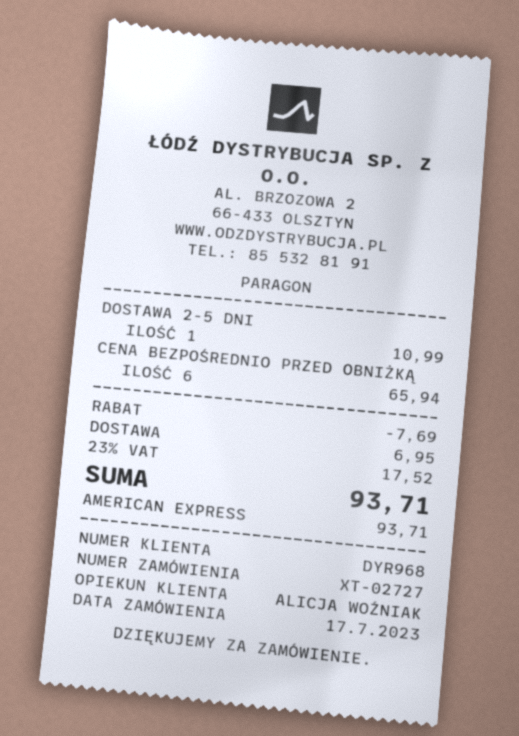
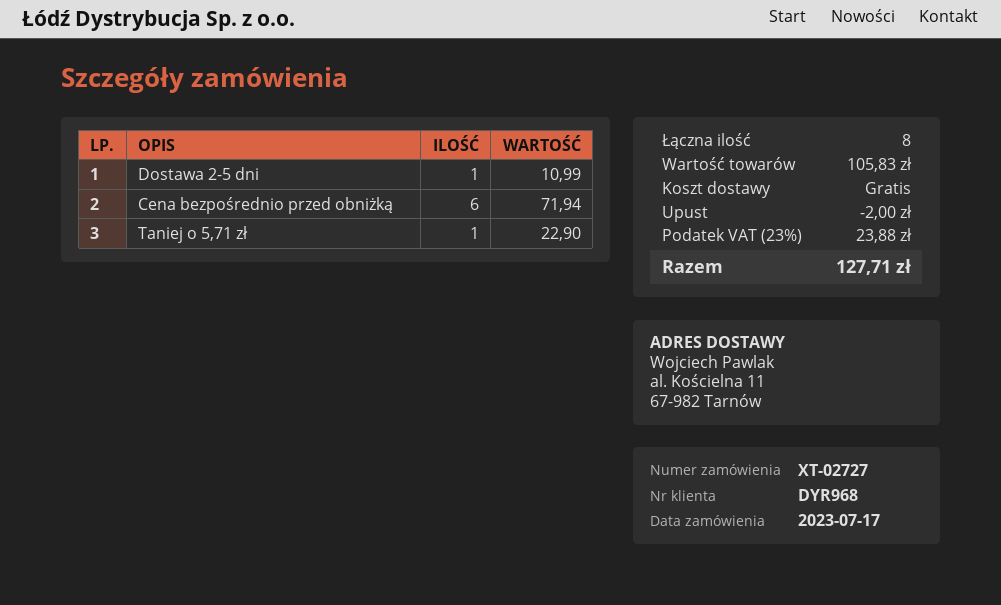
CENA BEZPOŚREDNIO PRZED OBNIŻKĄ: 6 for 65.94 -> 6 for 71.94
Taniej o 5,71 zł: none -> 1 for 22.90
discount: 7.69 -> 2.00
shipping: 6.95 -> 0.00
tax: 23% = 17.52 -> 23% = 23.88
total: 93.71 -> 127.71

